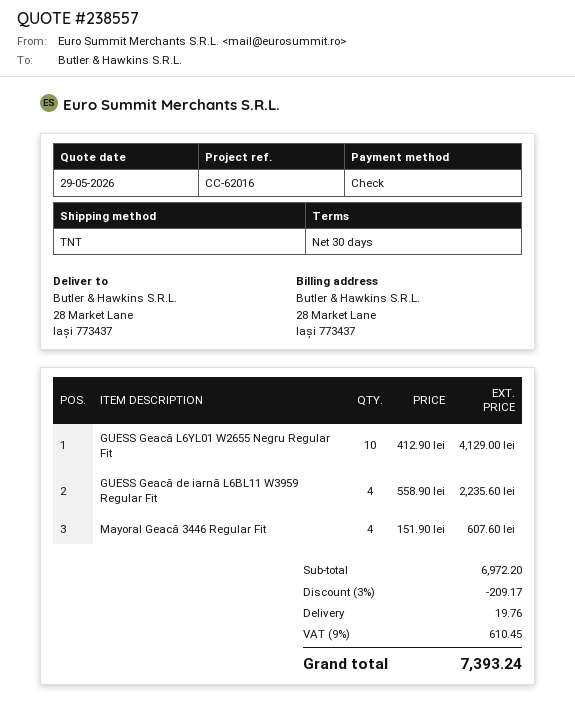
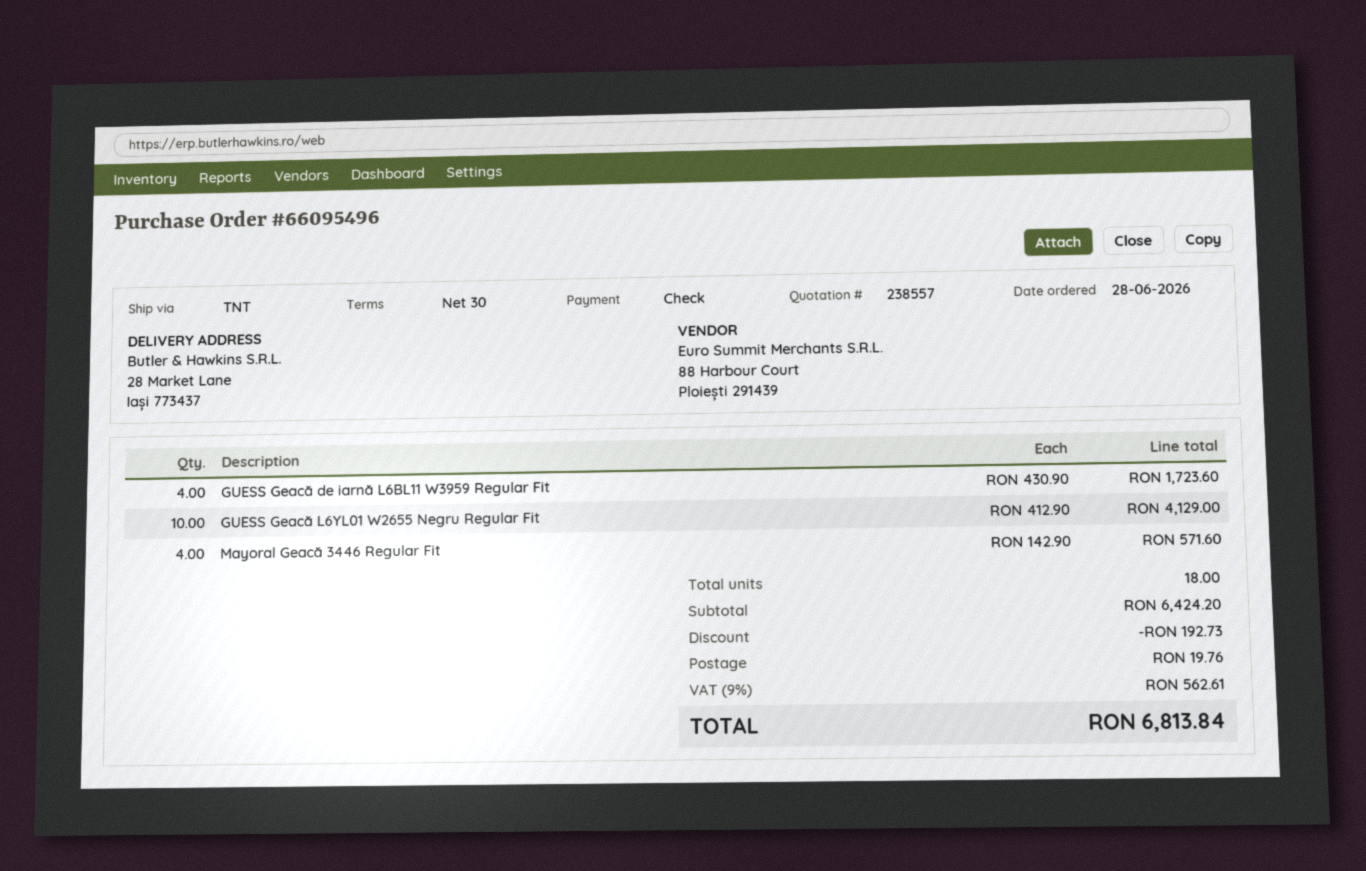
GUESS Geacă de iarnă L6BL11 W3959 Regular Fit: 4 x 558.90 = 2235.60 -> 4 x 430.90 = 1723.60
Mayoral Geacă 3446 Regular Fit: 4 x 151.90 = 607.60 -> 4 x 142.90 = 571.60
subtotal: 6972.20 -> 6424.20
discount: 209.17 -> 192.73
tax: 9% = 610.45 -> 9% = 562.61
total: 7393.24 -> 6813.84

